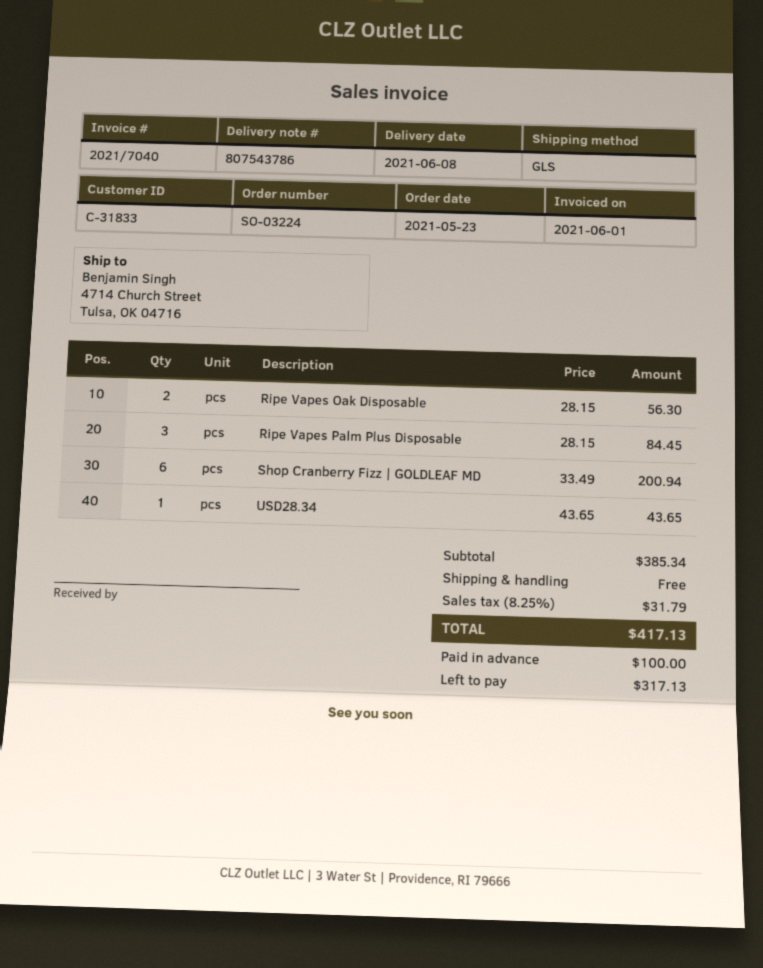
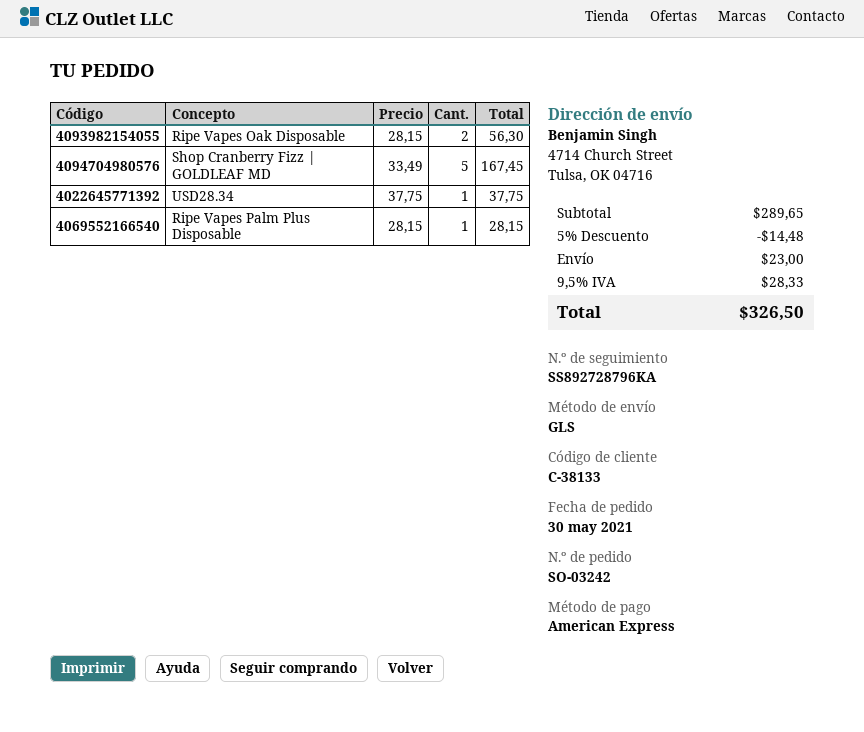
order number: SO-03224 -> SO-03242
order date: 2021-05-23 -> 2021-05-30
customer number: C-31833 -> C-38133
Ripe Vapes Palm Plus Disposable: 3 x 28.15 = 84.45 -> 1 x 28.15 = 28.15
Shop Cranberry Fizz | GOLDLEAF MD: 6 x 33.49 = 200.94 -> 5 x 33.49 = 167.45
USD28.34: 1 x 43.65 = 43.65 -> 1 x 37.75 = 37.75
subtotal: 385.34 -> 289.65
discount: none -> 5% = 14.48
shipping: 0.00 -> 23.00
tax: 8.25% = 31.79 -> 9.5% = 28.33
total: 417.13 -> 326.50

